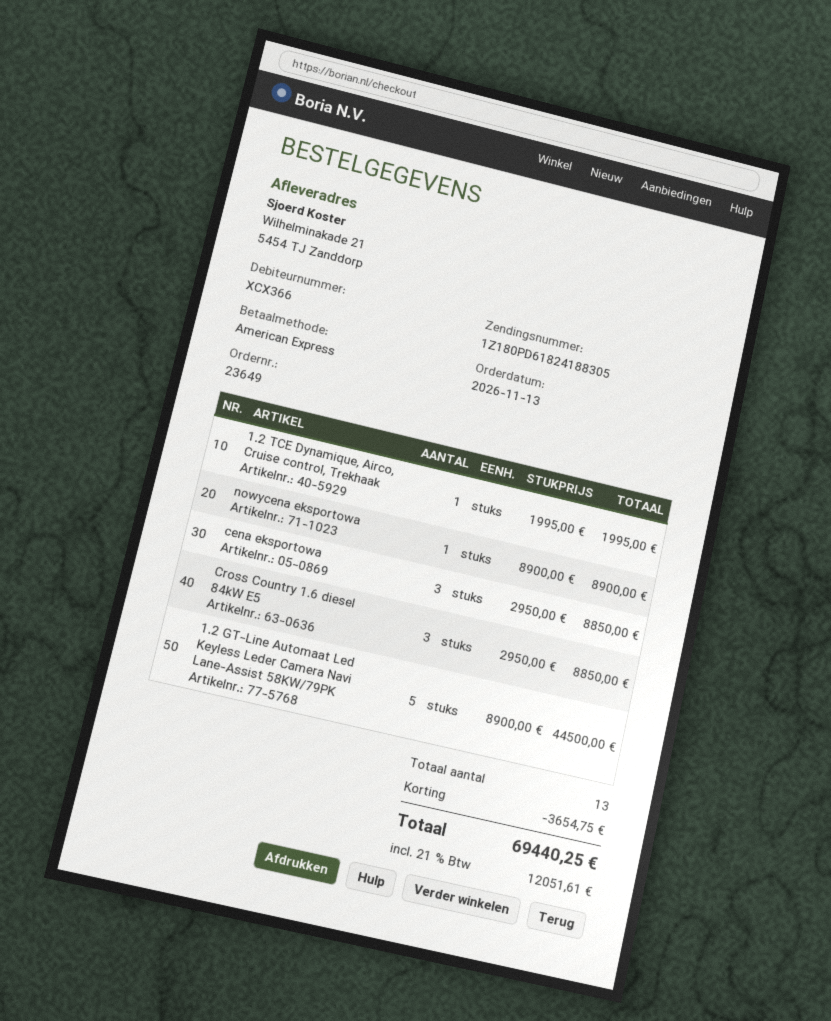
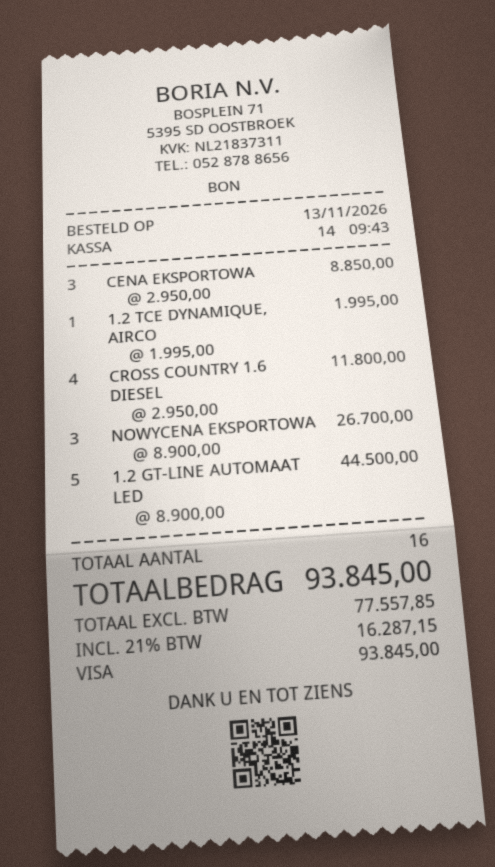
payment method: American Express -> Visa
nowycena eksportowa: 1 x 8900.00 = 8900.00 -> 3 x 8900.00 = 26700.00
Cross Country 1.6 diesel 84kW E5: 3 x 2950.00 = 8850.00 -> 4 x 2950.00 = 11800.00
total quantity: 13 -> 16
discount: 3654.75 -> none
tax: 21% = 12051.61 -> 21% = 16287.15
total: 69440.25 -> 93845.00

